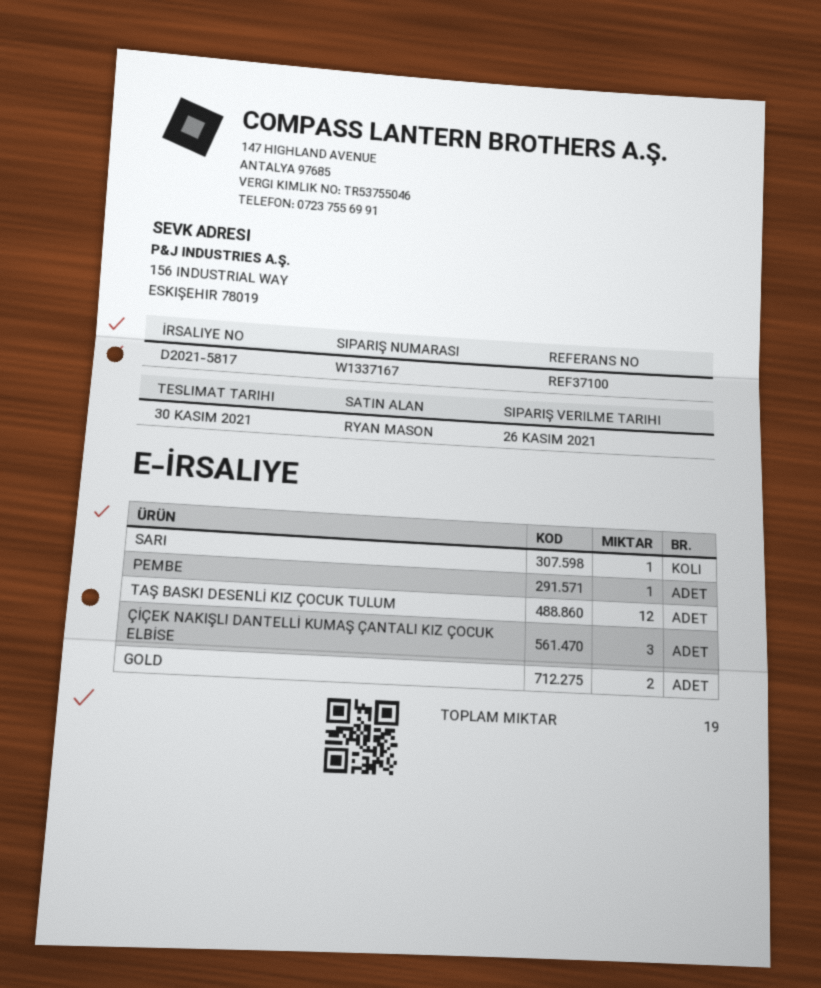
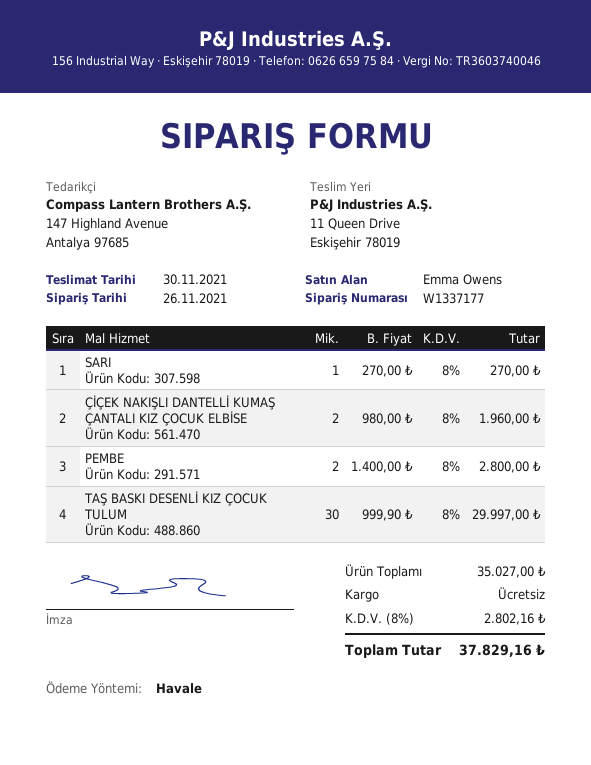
order number: W1337167 -> W1337177
ordered by: RYAN MASON -> Emma Owens
ship to: 156 INDUSTRIAL WAY, ESKIŞEHIR 78019 -> 11 Queen Drive, Eskişehir 78019
PEMBE: 1 -> 2
TAŞ BASKI DESENLİ KIZ ÇOCUK TULUM: 12 -> 30
ÇİÇEK NAKIŞLI DANTELLİ KUMAŞ ÇANTALI KIZ ÇOCUK ELBİSE: 3 -> 2
GOLD: 2 -> none

